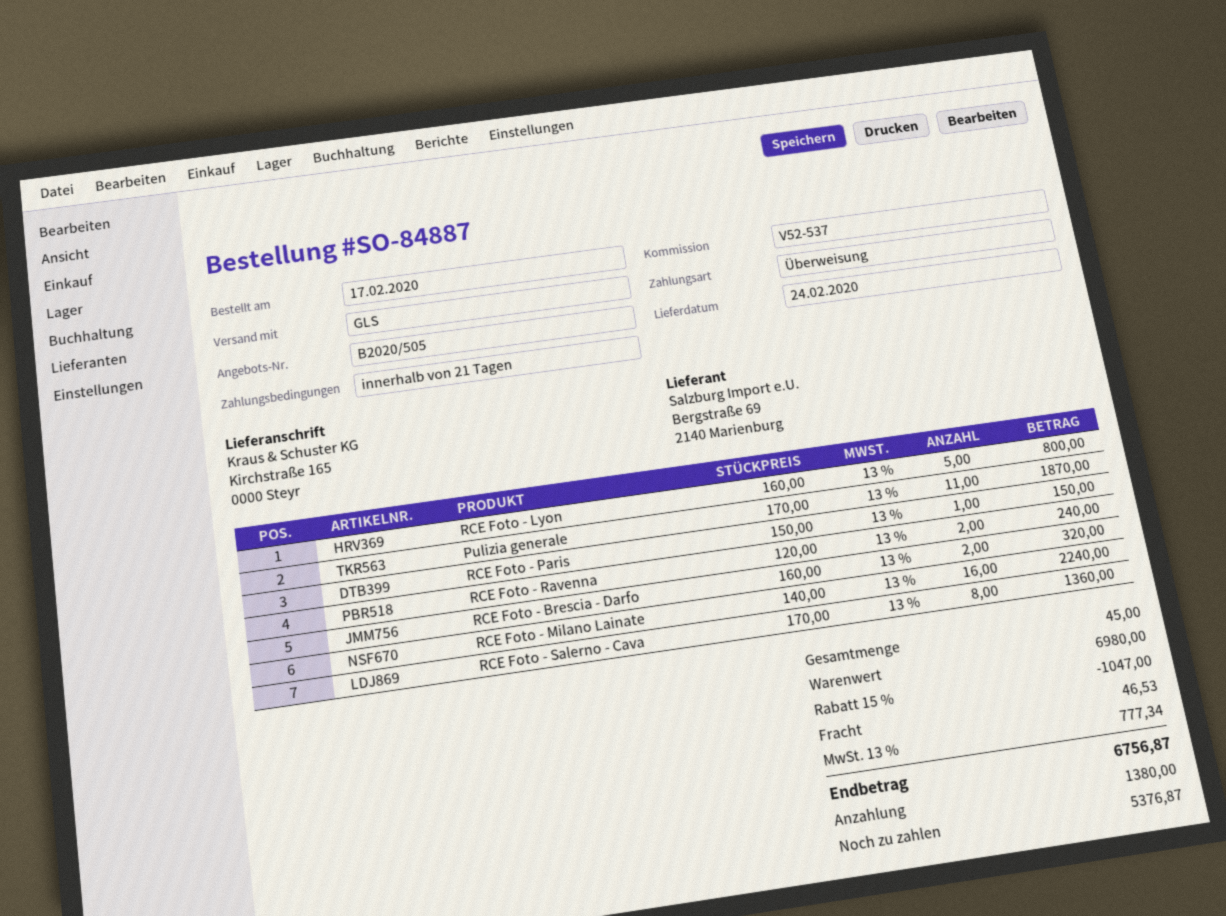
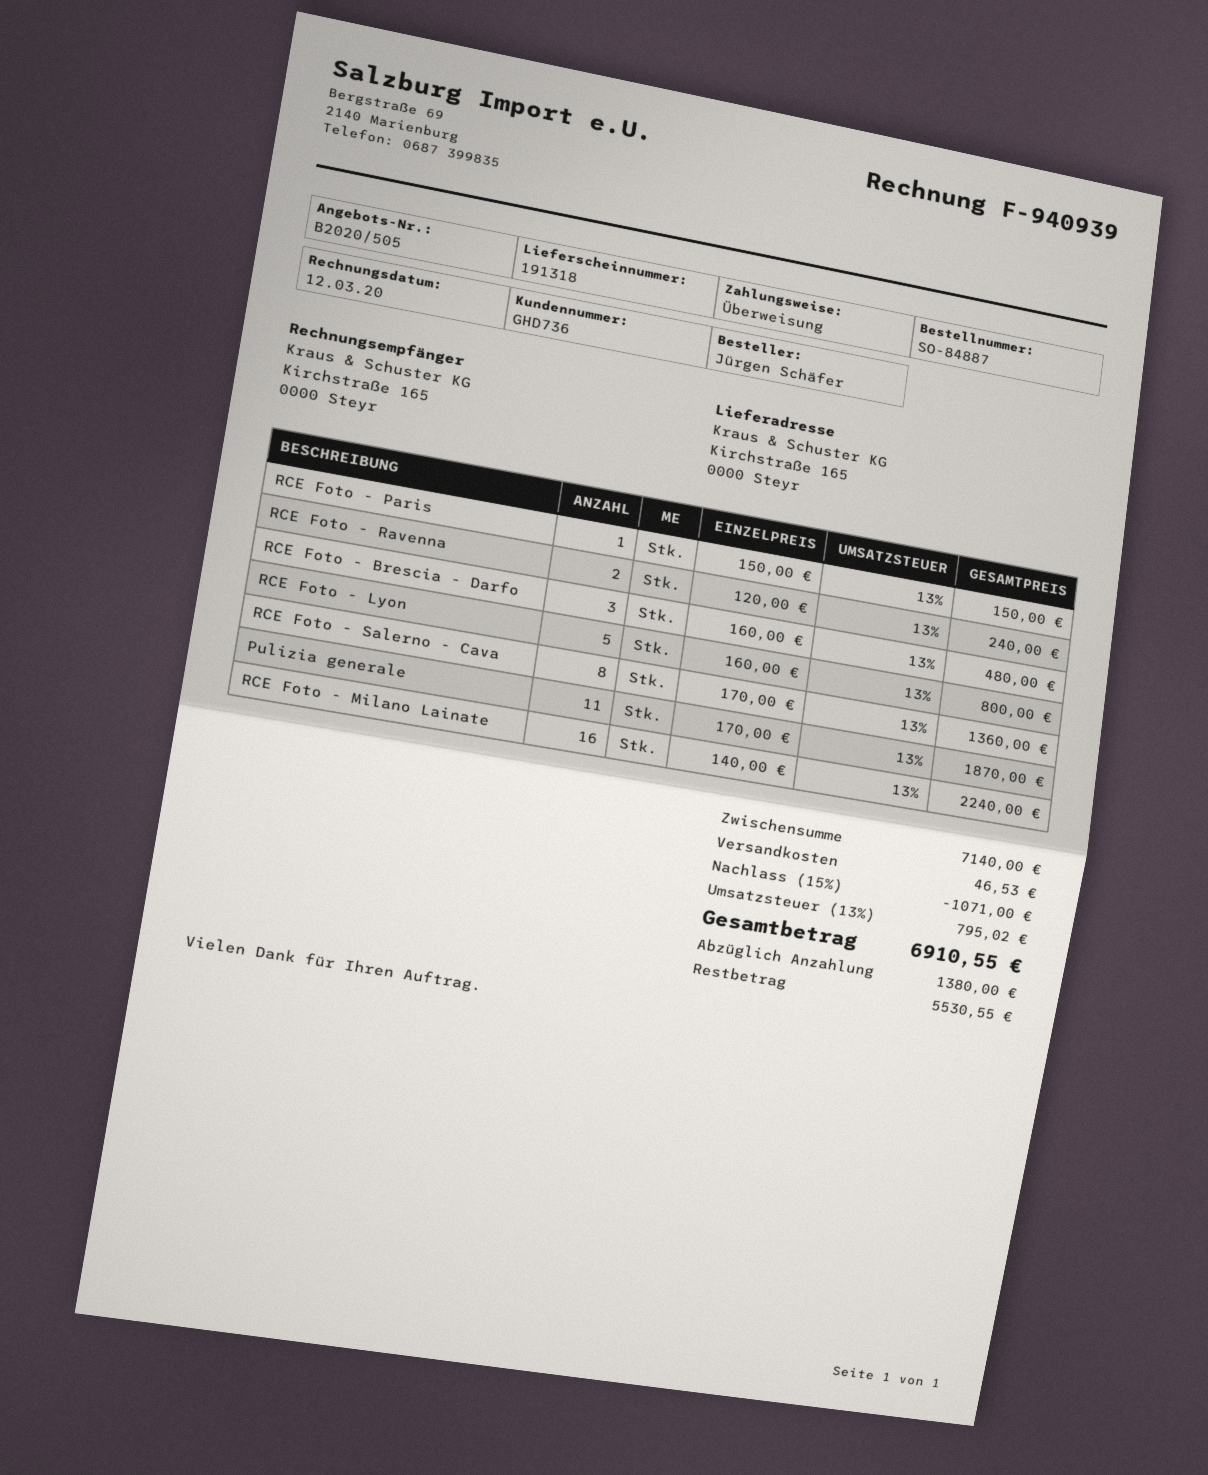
RCE Foto - Brescia - Darfo: 2 x 160.00 = 320.00 -> 3 x 160.00 = 480.00
subtotal: 6980.00 -> 7140.00
discount: 15% = 1047.00 -> 15% = 1071.00
tax: 13% = 777.34 -> 13% = 795.02
total: 6756.87 -> 6910.55
balance: 5376.87 -> 5530.55

